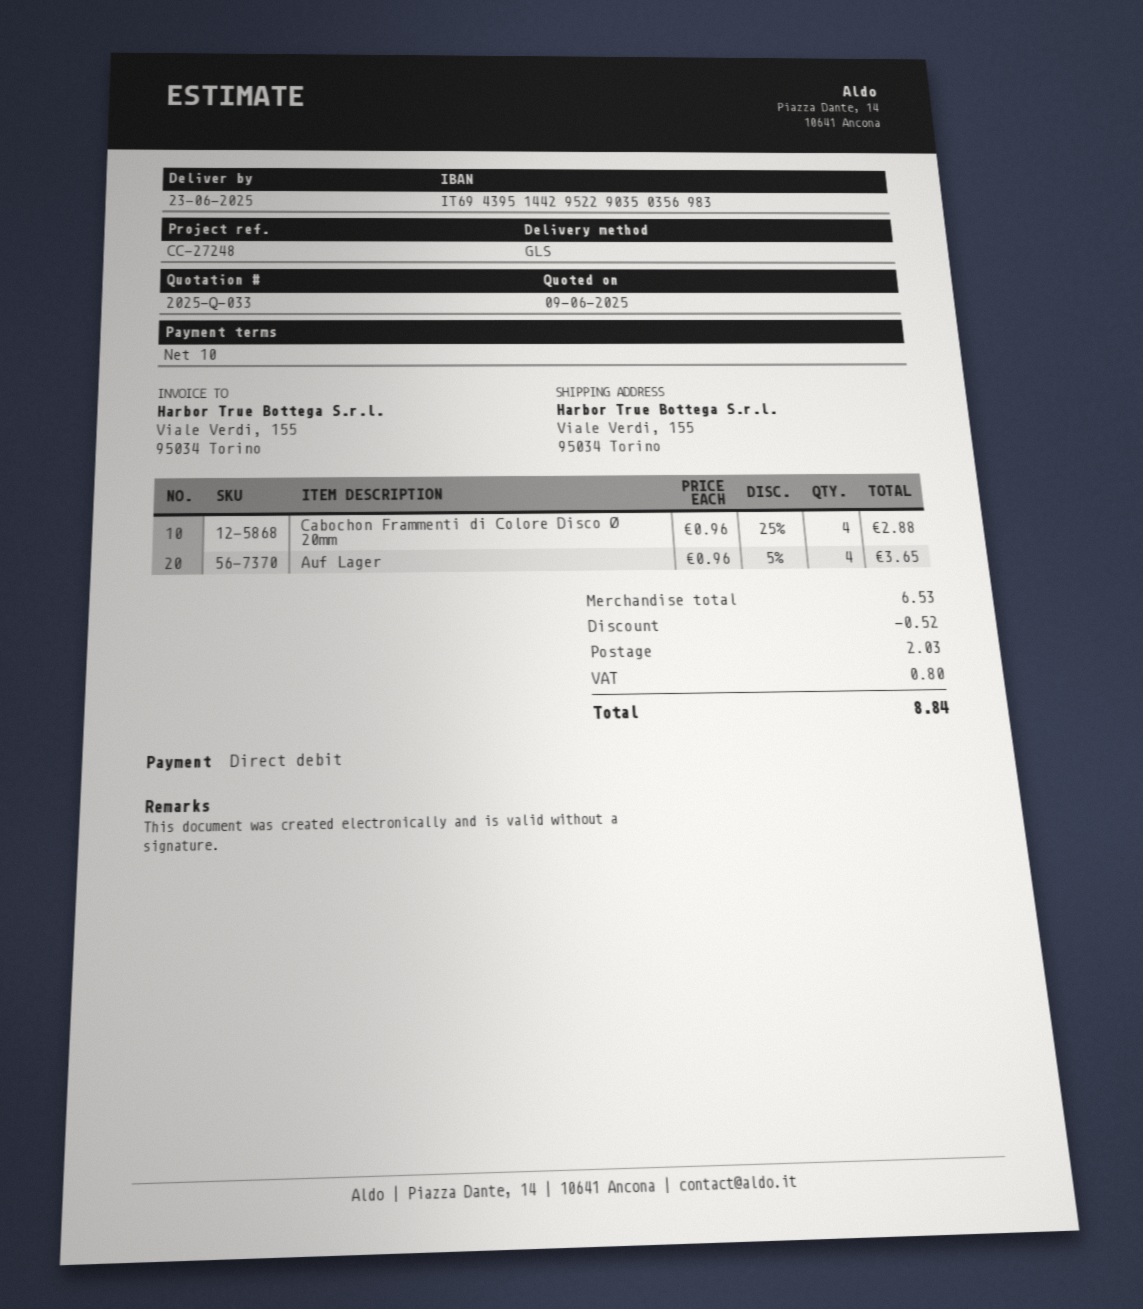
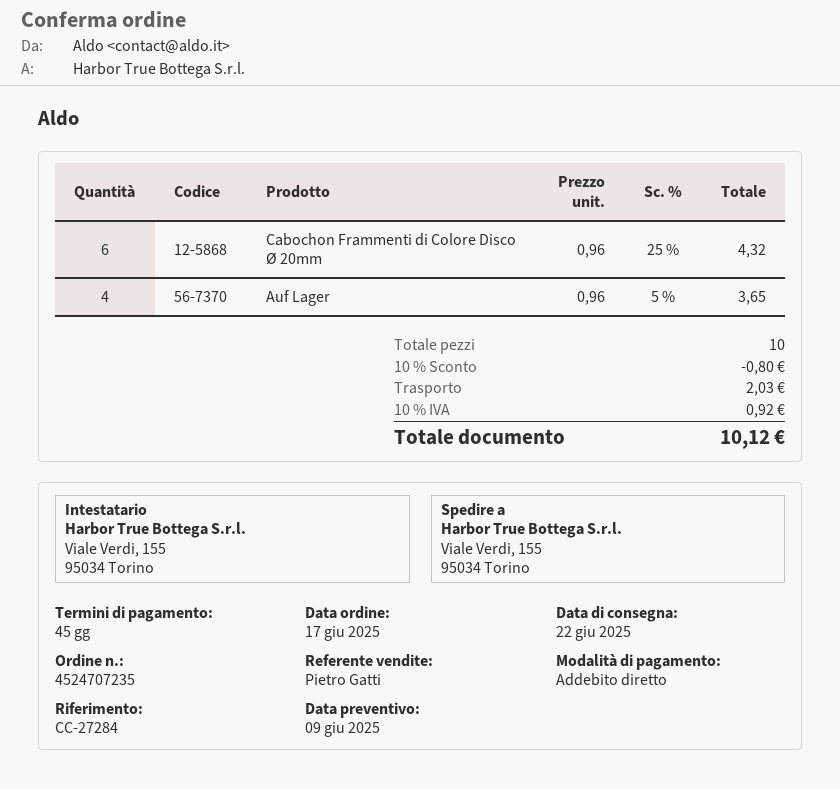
delivery date: 2025-06-23 -> 2025-06-22
payment terms: 10 days -> 45 days
reference: CC-27248 -> CC-27284
Cabochon Frammenti di Colore Disco Ø 20mm: 4 x 0.96 - 25% = 2.88 -> 6 x 0.96 - 25% = 4.32
discount: 0.52 -> 0.80
tax: 0.80 -> 0.92
total: 8.84 -> 10.12

